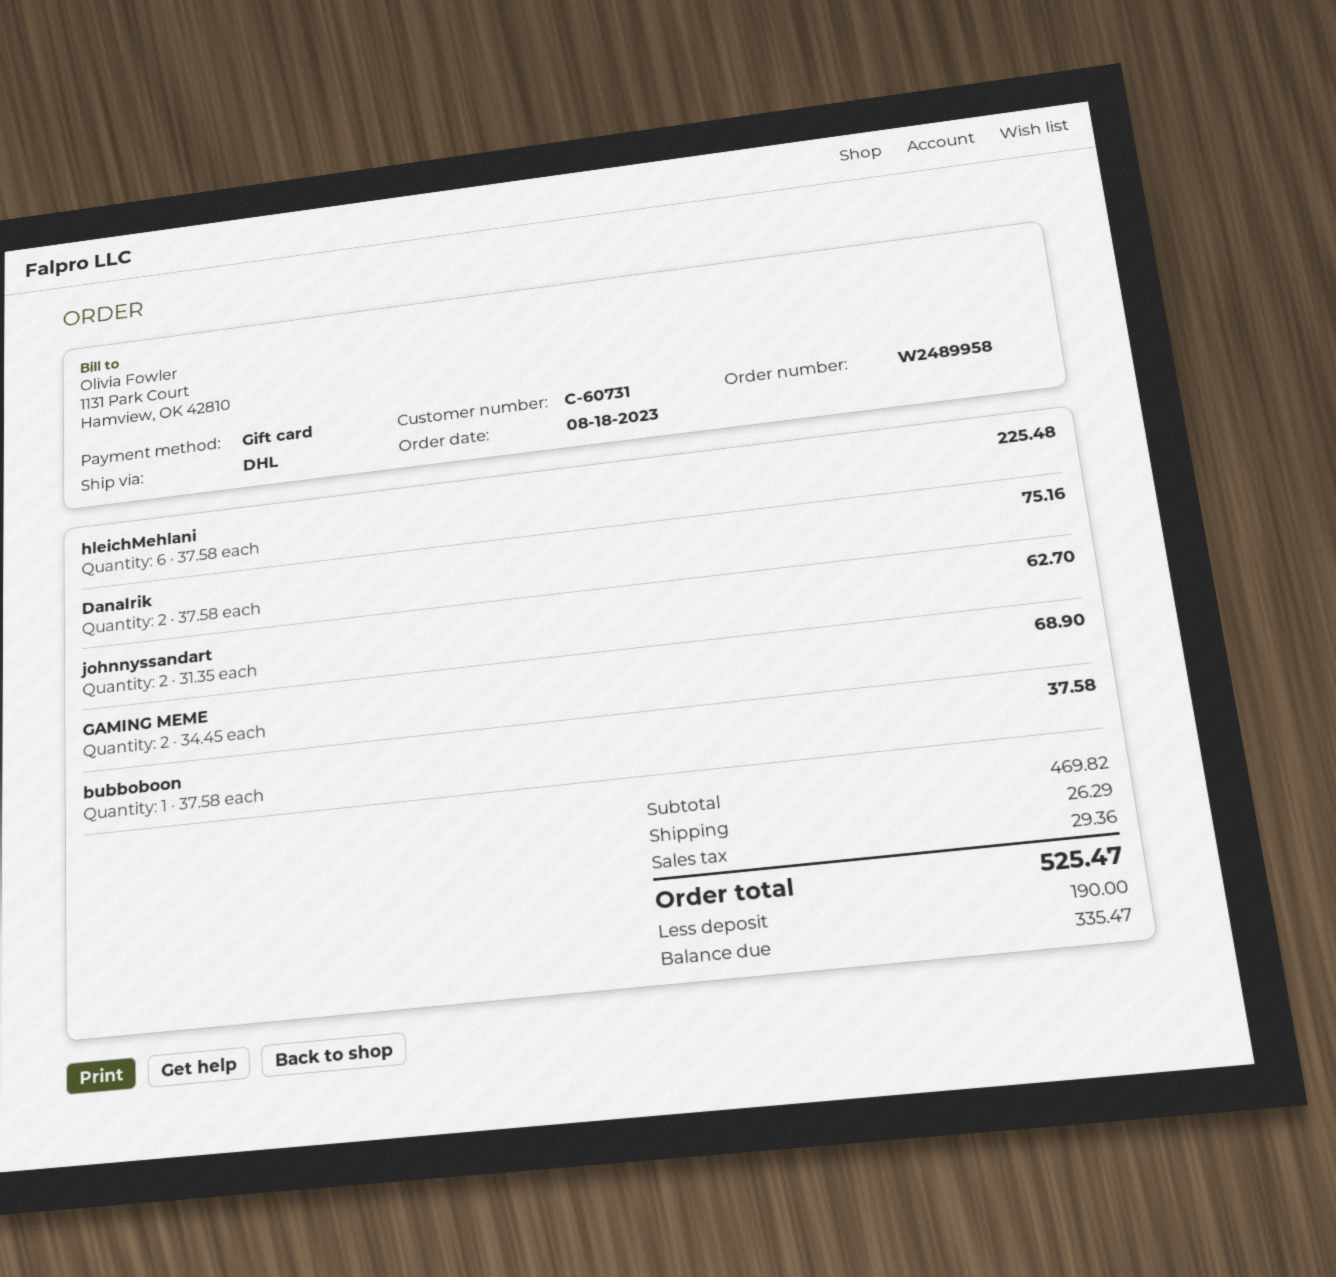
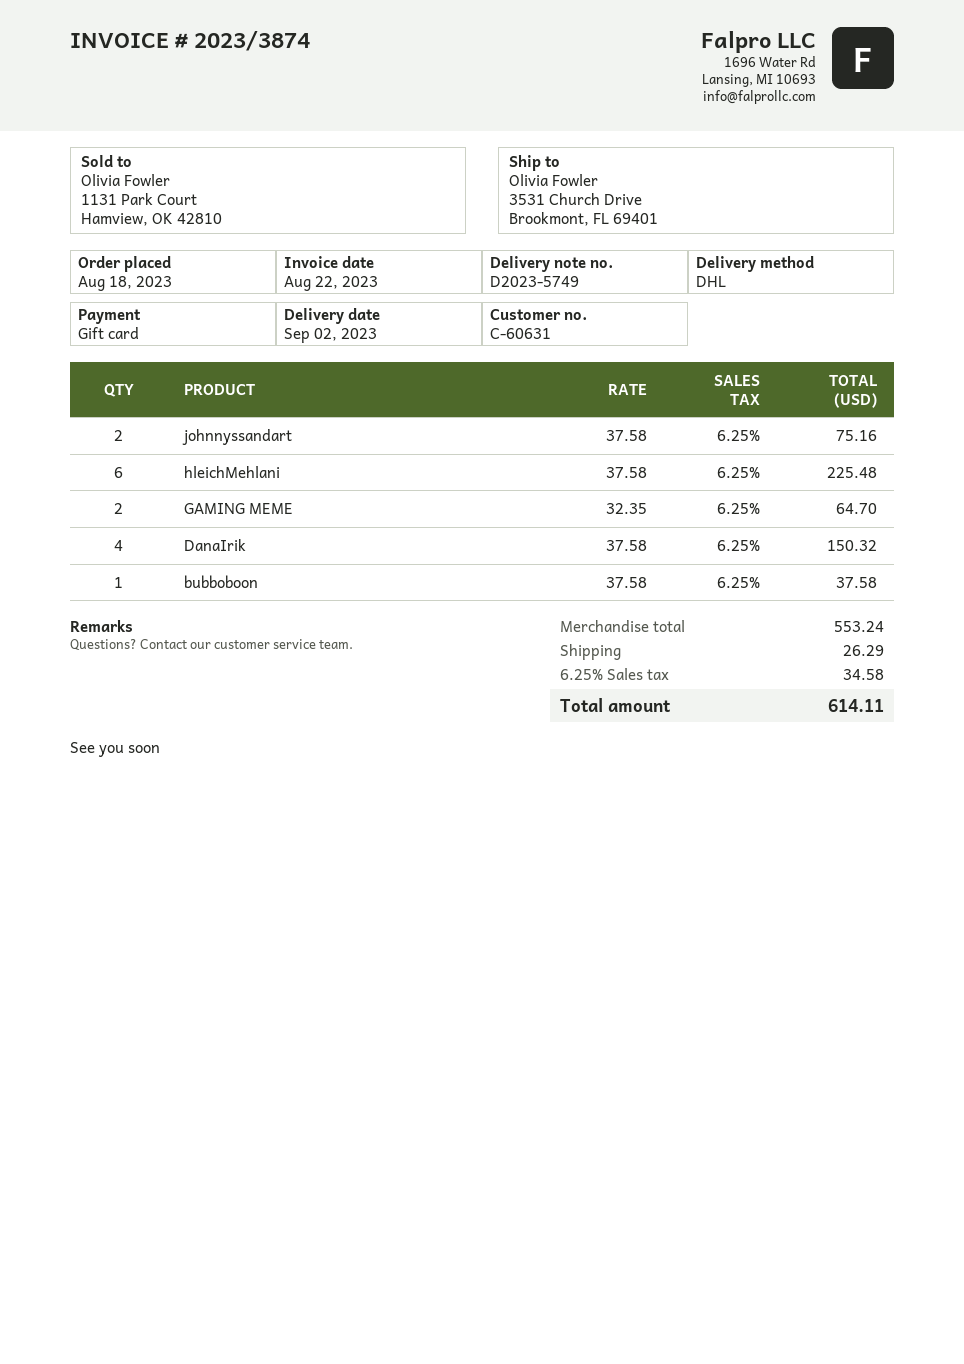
customer number: C-60731 -> C-60631
DanaIrik: 2 x 37.58 = 75.16 -> 4 x 37.58 = 150.32
johnnyssandart: 2 x 31.35 = 62.70 -> 2 x 37.58 = 75.16
GAMING MEME: 2 x 34.45 = 68.90 -> 2 x 32.35 = 64.70
subtotal: 469.82 -> 553.24
tax: 29.36 -> 34.58
total: 525.47 -> 614.11

